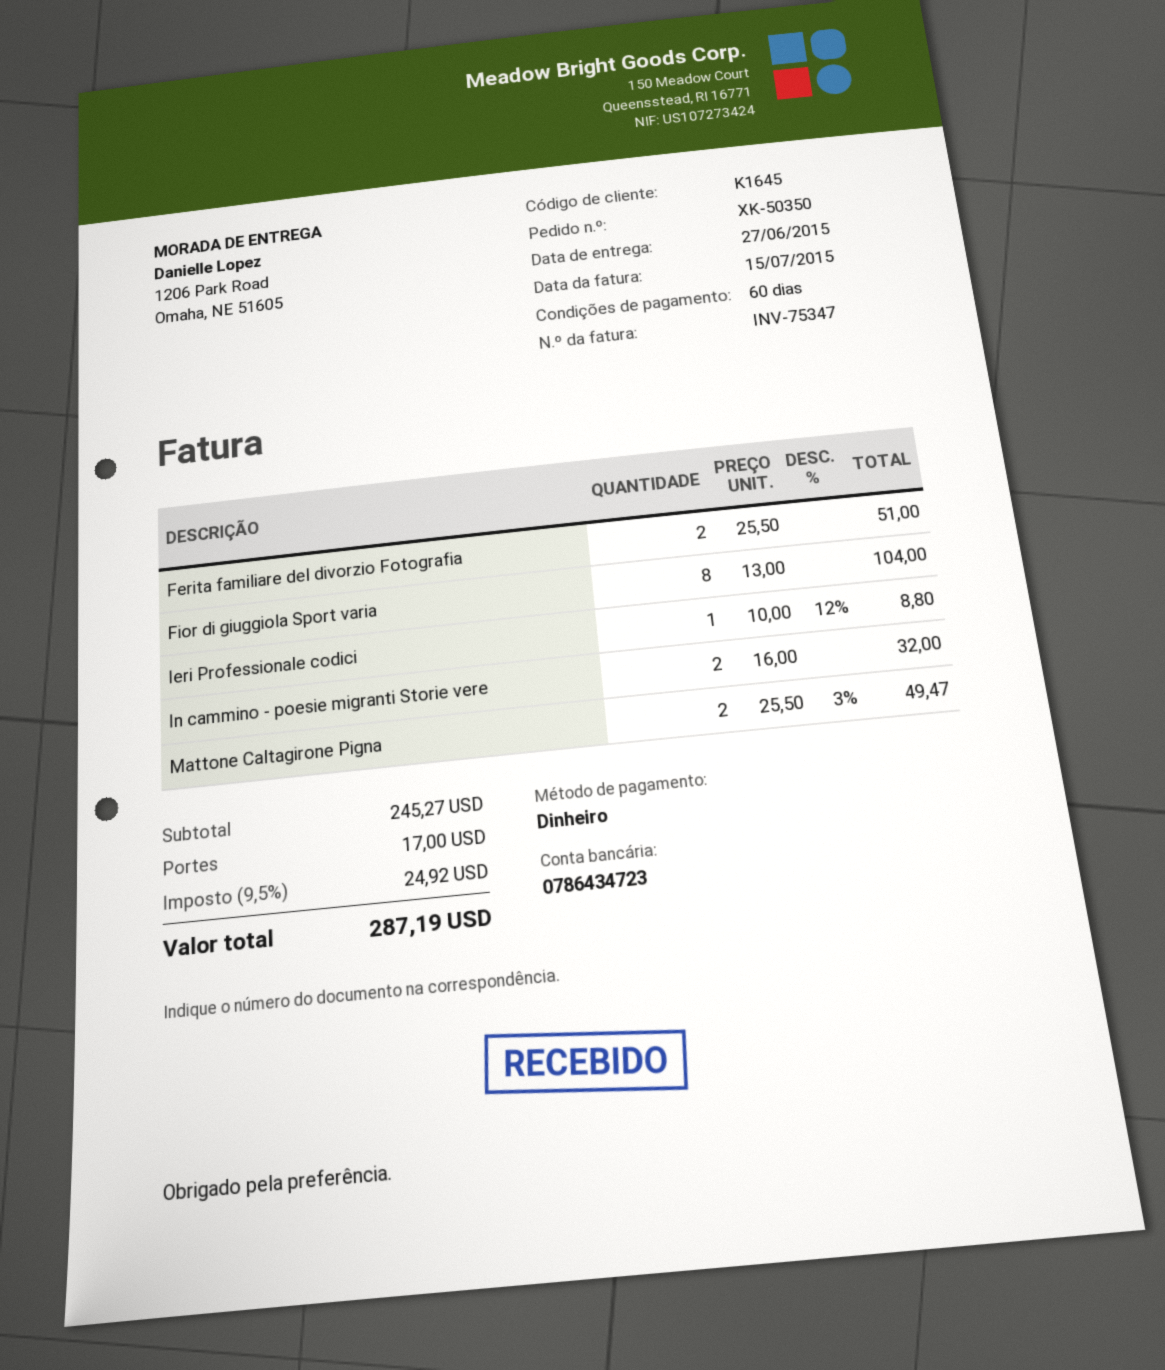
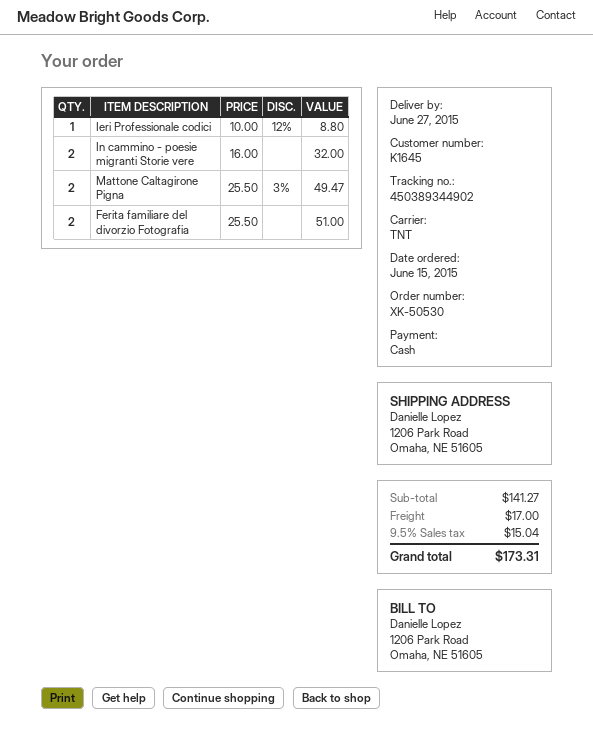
order number: XK-50350 -> XK-50530
Fior di giuggiola Sport varia: 8 x 13.00 = 104.00 -> none
subtotal: 245.27 -> 141.27
tax: 9.5% = 24.92 -> 9.5% = 15.04
total: 287.19 -> 173.31

